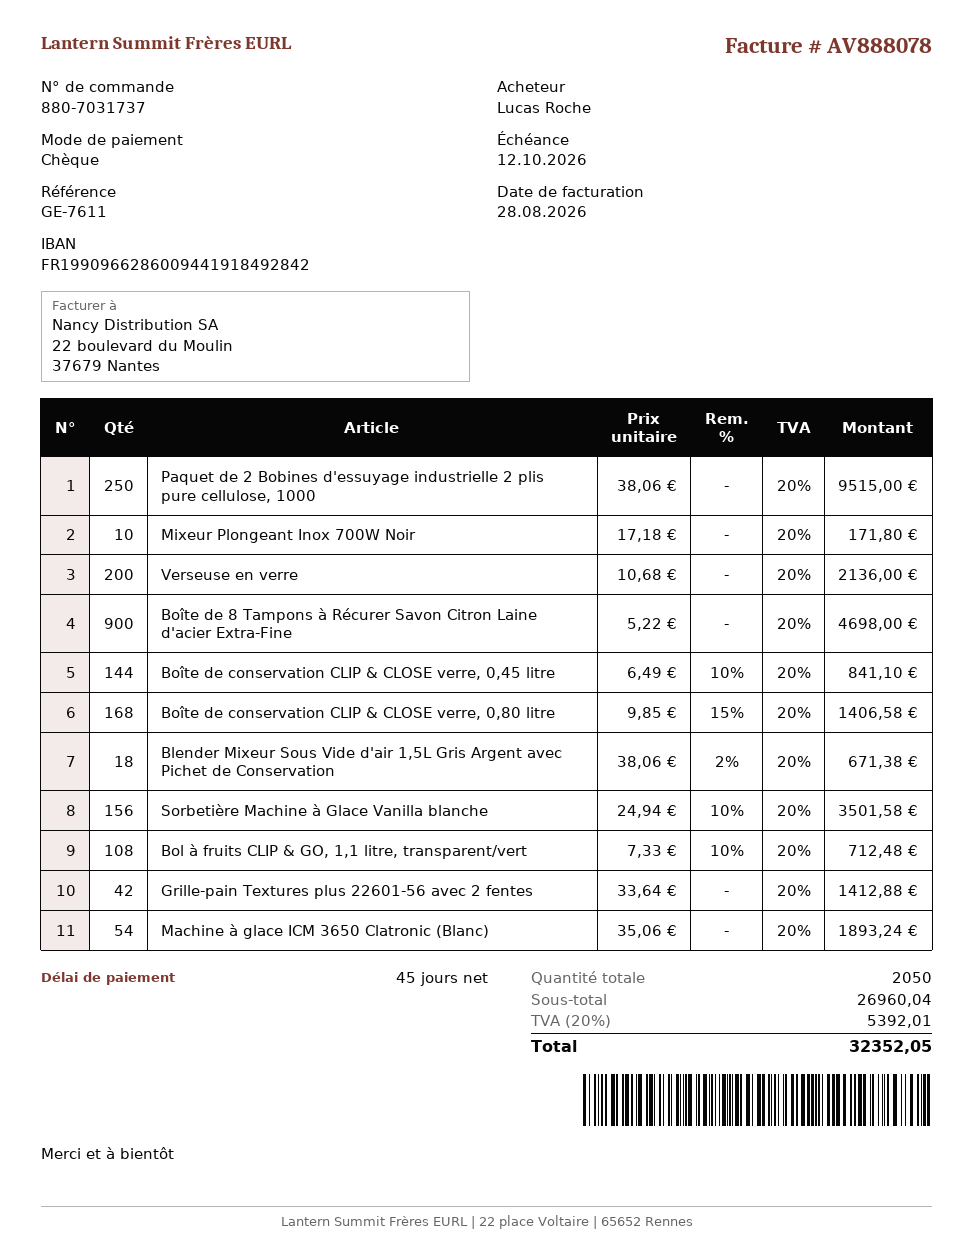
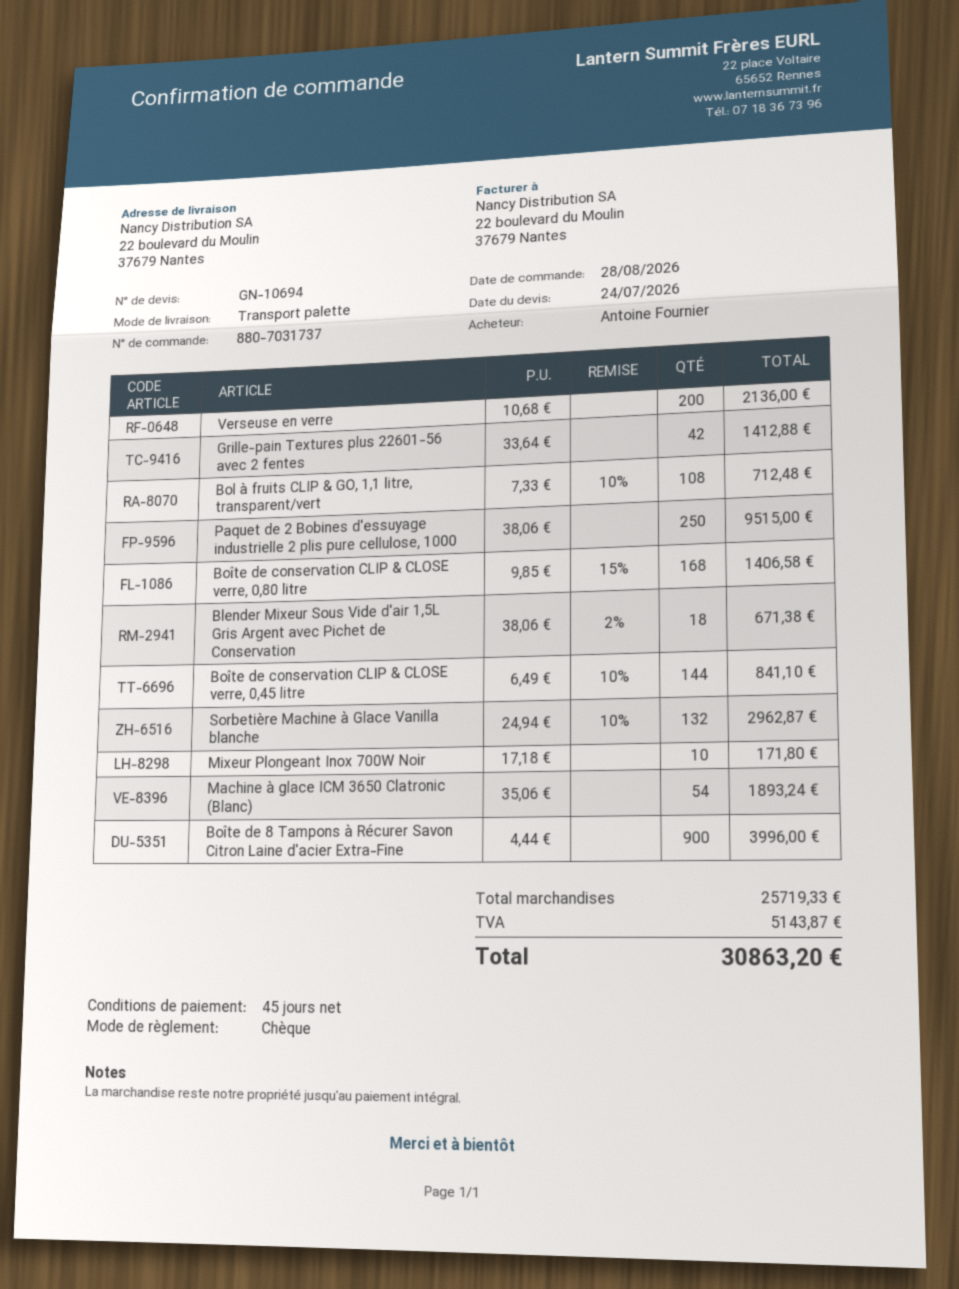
ordered by: Lucas Roche -> Antoine Fournier
Boîte de 8 Tampons à Récurer Savon Citron Laine d'acier Extra-Fine: 900 x 5.22 = 4698.00 -> 900 x 4.44 = 3996.00
Sorbetière Machine à Glace Vanilla blanche: 156 x 24.94 - 10% = 3501.58 -> 132 x 24.94 - 10% = 2962.87
subtotal: 26960.04 -> 25719.33
tax: 5392.01 -> 5143.87
total: 32352.05 -> 30863.20

